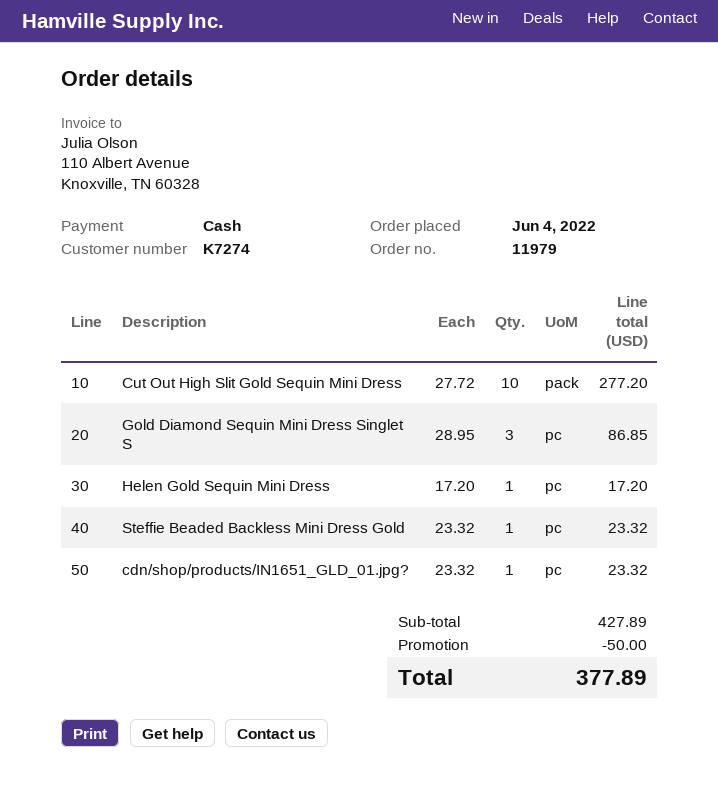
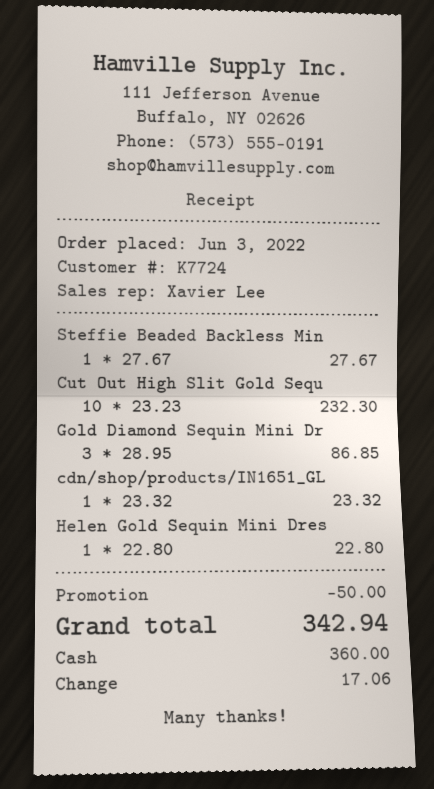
order date: 2022-06-04 -> 2022-06-03
customer number: K7274 -> K7724
Cut Out High Slit Gold Sequin Mini Dress: 10 x 27.72 = 277.20 -> 10 x 23.23 = 232.30
Helen Gold Sequin Mini Dress: 1 x 17.20 = 17.20 -> 1 x 22.80 = 22.80
Steffie Beaded Backless Mini Dress Gold: 1 x 23.32 = 23.32 -> 1 x 27.67 = 27.67
total: 377.89 -> 342.94

